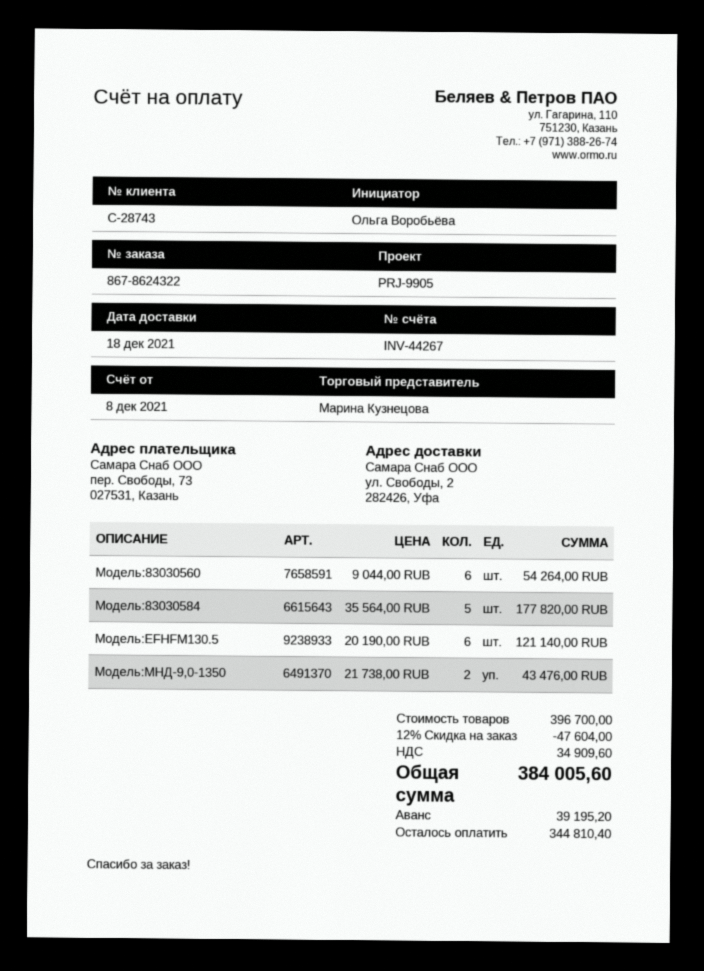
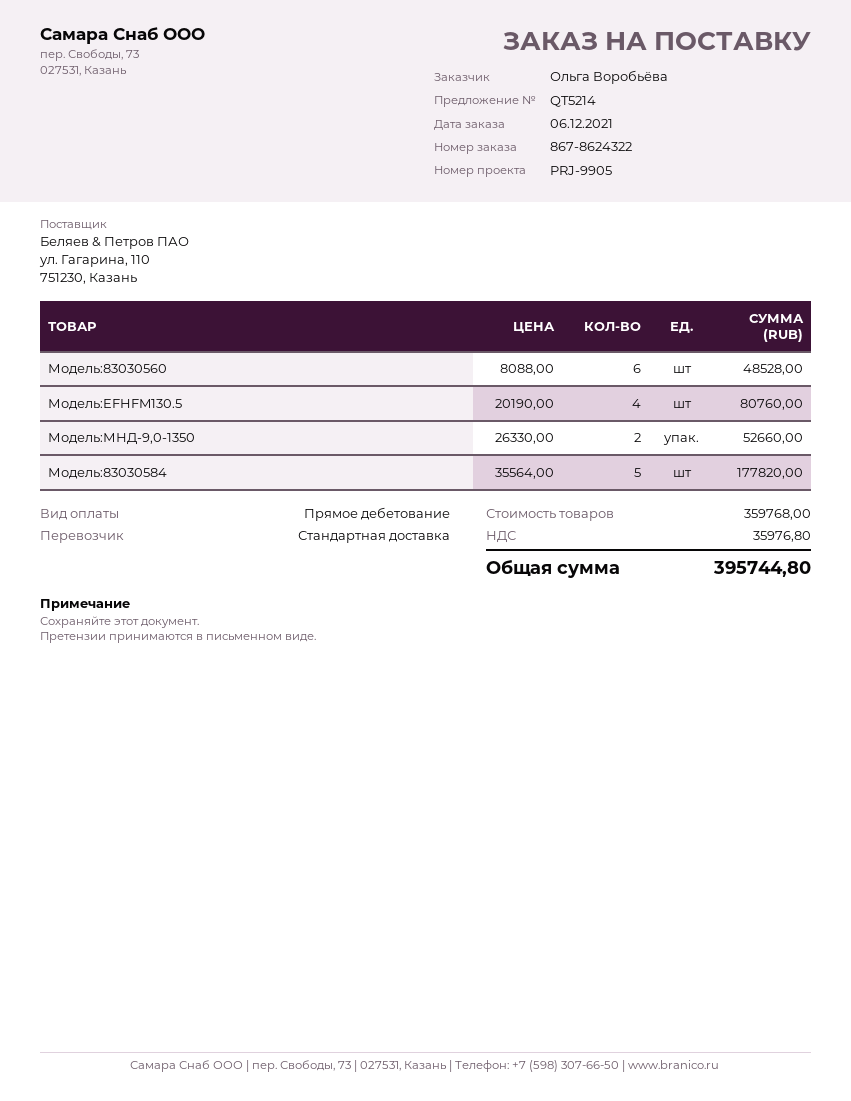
Модель:83030560: 6 x 9044.00 = 54264.00 -> 6 x 8088.00 = 48528.00
Модель:EFHFM130.5: 6 x 20190.00 = 121140.00 -> 4 x 20190.00 = 80760.00
Модель:МНД-9,0-1350: 2 x 21738.00 = 43476.00 -> 2 x 26330.00 = 52660.00
subtotal: 396700.00 -> 359768.00
discount: 12% = 47604.00 -> none
tax: 34909.60 -> 35976.80
total: 384005.60 -> 395744.80

